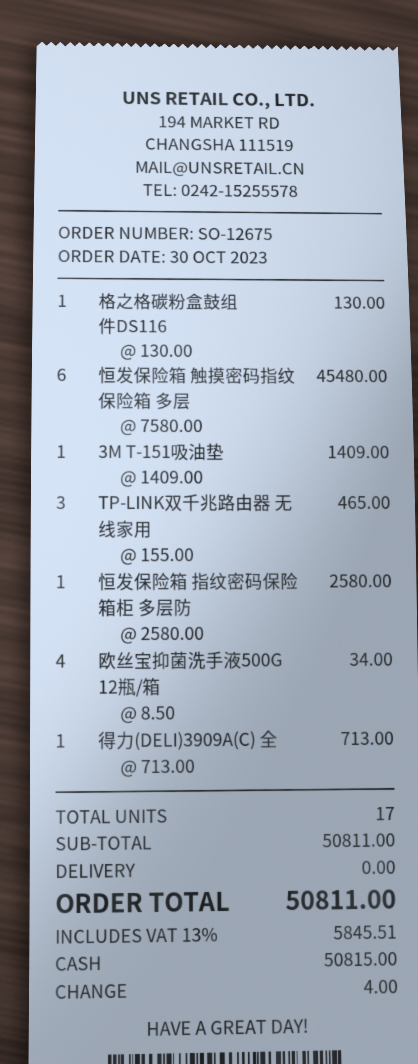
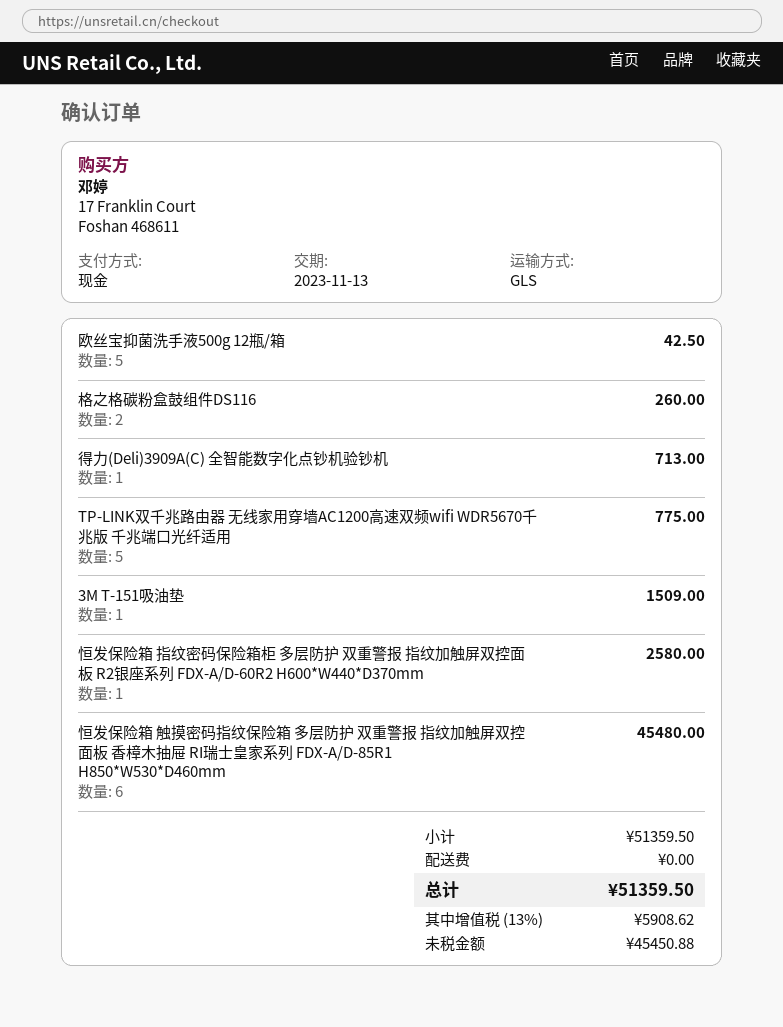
格之格碳粉盒鼓组件DS116: 1 for 130.00 -> 2 for 260.00
3M T-151吸油垫: 1 for 1409.00 -> 1 for 1509.00
TP-LINK双千兆路由器 无线家用: 3 for 465.00 -> 5 for 775.00
欧丝宝抑菌洗手液500G 12瓶/箱: 4 for 34.00 -> 5 for 42.50
subtotal: 50811.00 -> 51359.50
tax: 13% = 5845.51 -> 13% = 5908.62
total: 50811.00 -> 51359.50

